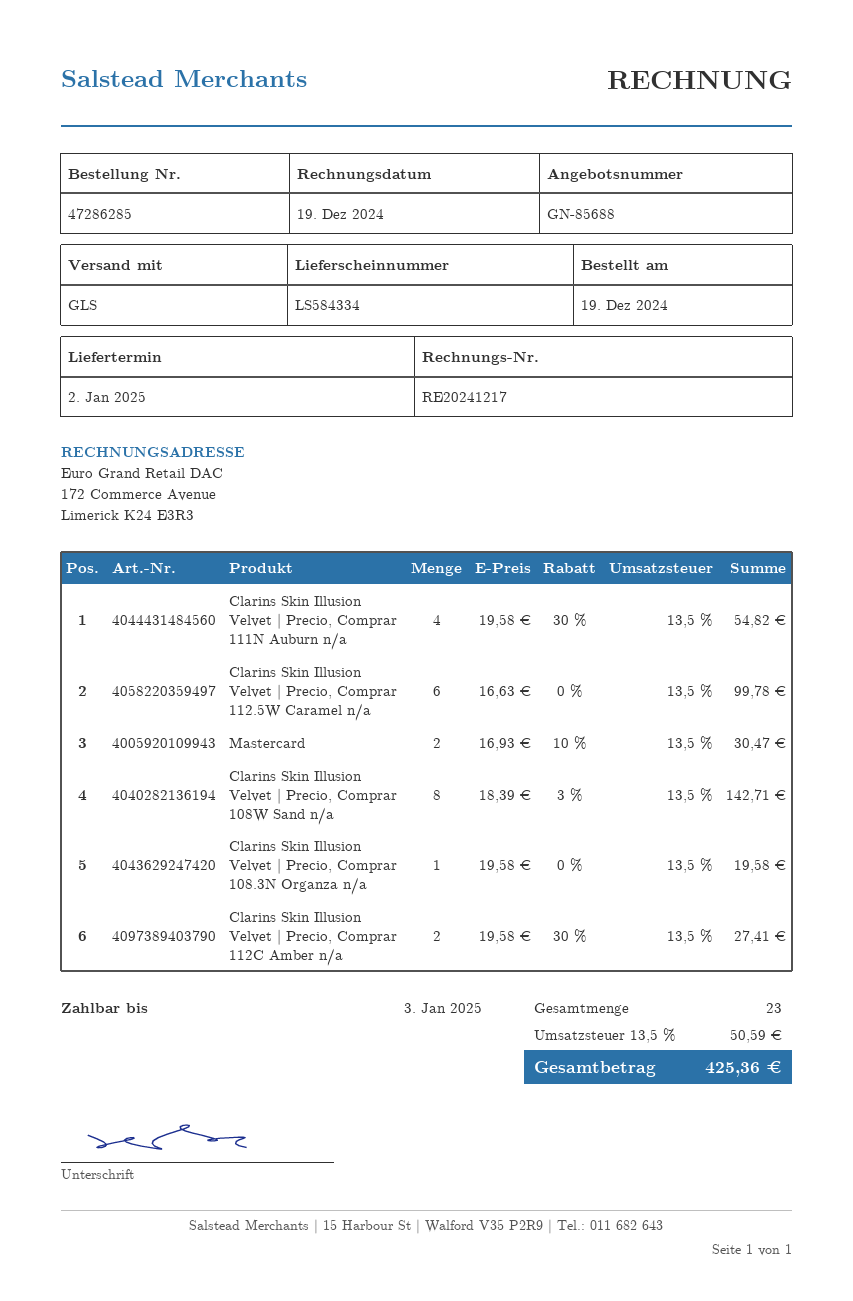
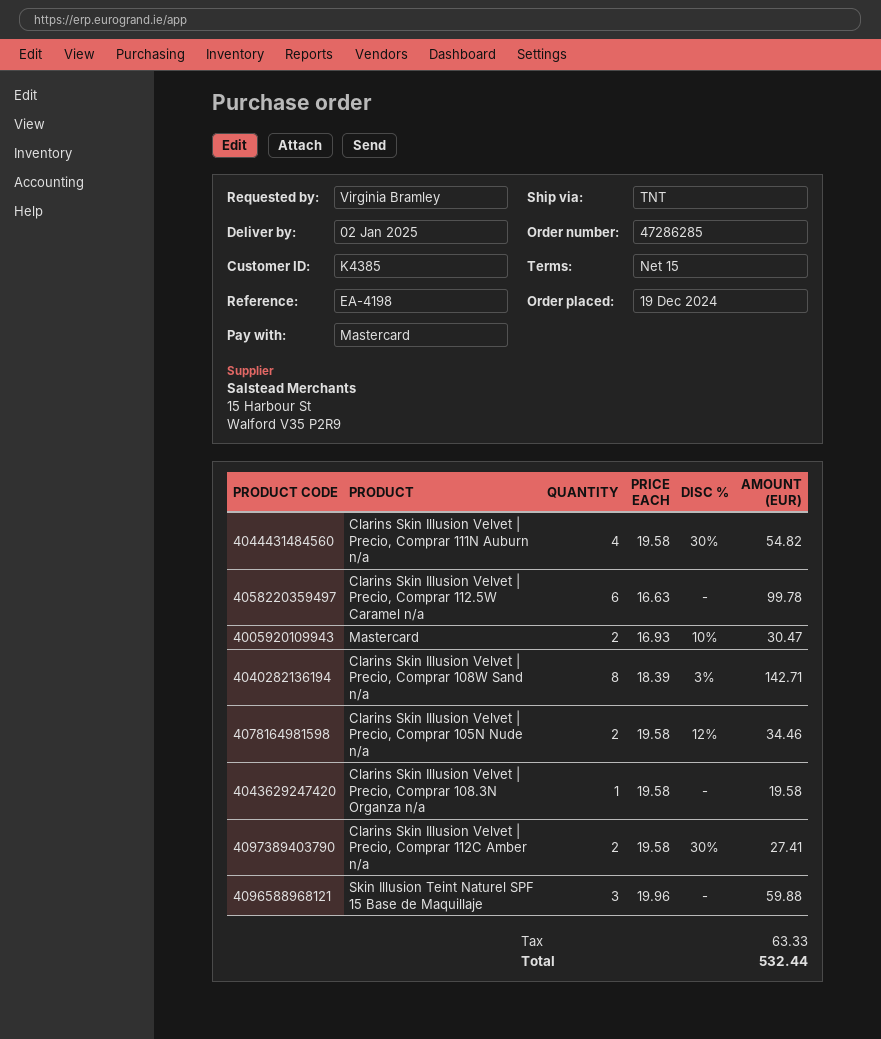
shipping method: GLS -> TNT
Clarins Skin Illusion Velvet | Precio, Comprar 105N Nude n/a: none -> 2 x 19.58 - 12% = 34.46
Skin Illusion Teint Naturel SPF 15 Base de Maquillaje: none -> 3 x 19.96 = 59.88
tax: 50.59 -> 63.33
total: 425.36 -> 532.44

